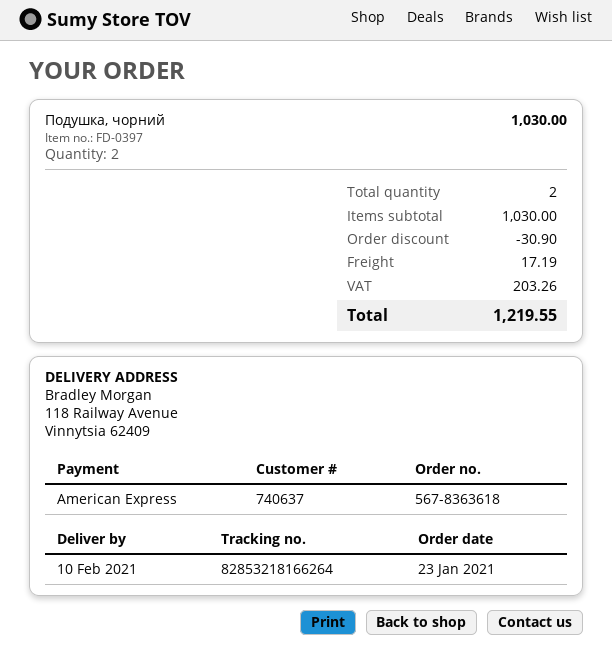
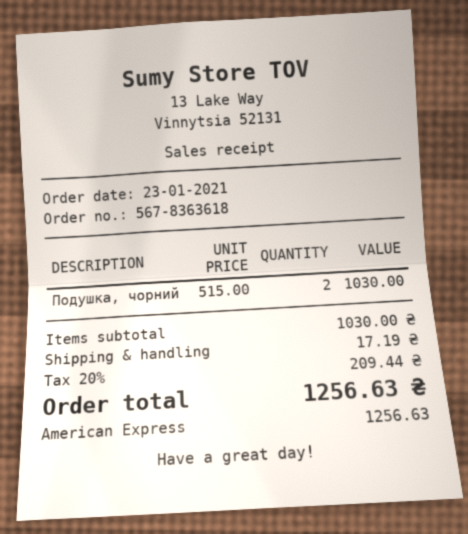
discount: 30.90 -> none
tax: 203.26 -> 209.44
total: 1219.55 -> 1256.63

